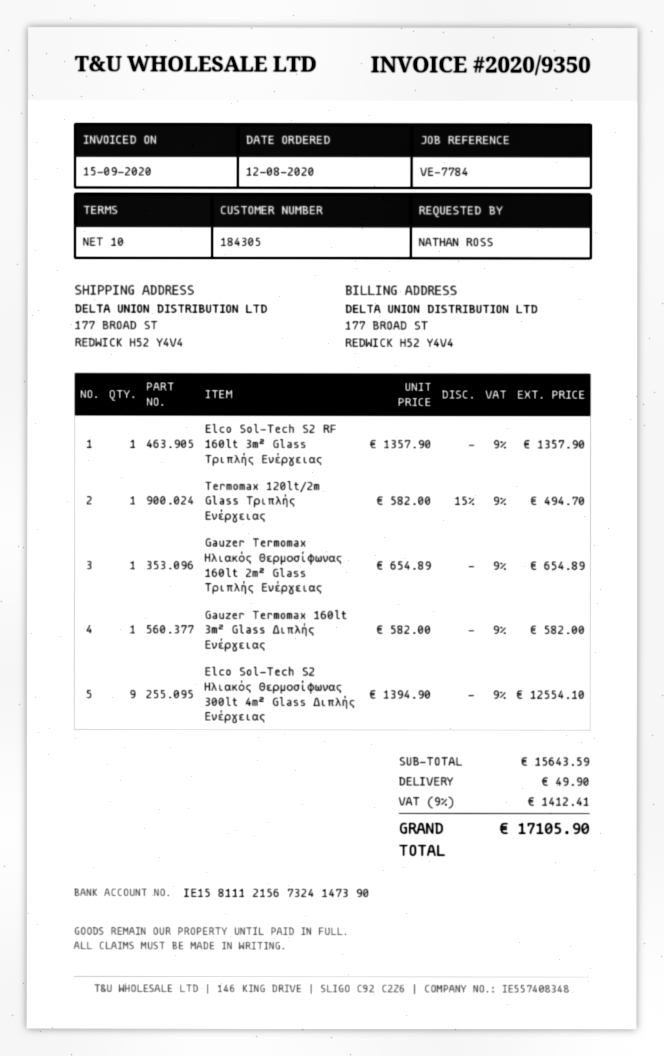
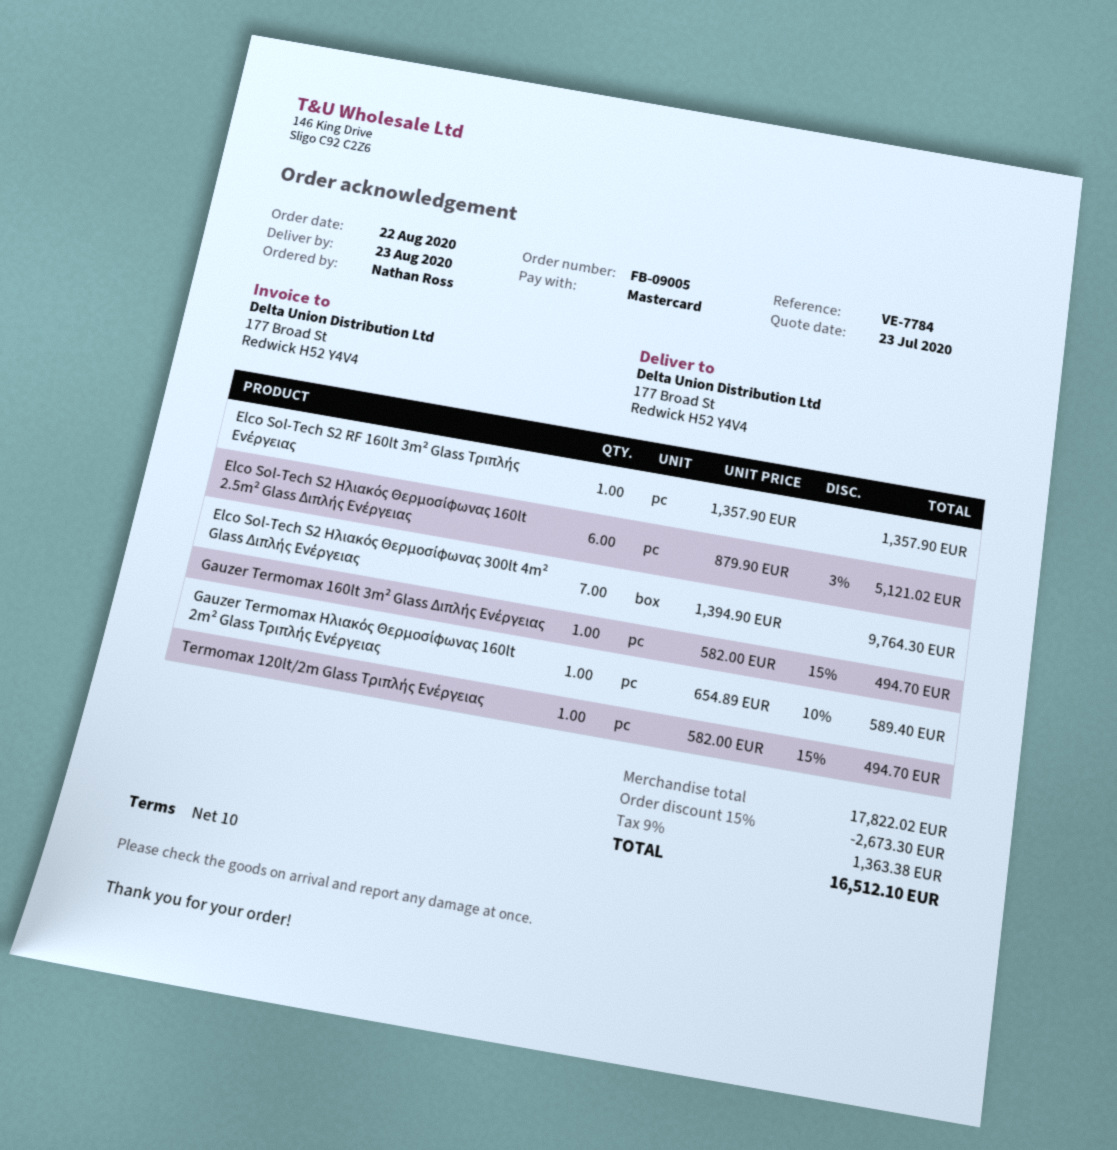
order date: 2020-08-12 -> 2020-08-22
Gauzer Termomax Ηλιακός Θερμοσίφωνας 160lt 2m² Glass Τριπλής Ενέργειας: 1 x 654.89 = 654.89 -> 1 x 654.89 - 10% = 589.40
Gauzer Termomax 160lt 3m² Glass Διπλής Ενέργειας: 1 x 582.00 = 582.00 -> 1 x 582.00 - 15% = 494.70
Elco Sol-Tech S2 Ηλιακός Θερμοσίφωνας 300lt 4m² Glass Διπλής Ενέργειας: 9 x 1394.90 = 12554.10 -> 7 x 1394.90 = 9764.30
Elco Sol-Tech S2 Ηλιακός Θερμοσίφωνας 160lt 2.5m² Glass Διπλής Ενέργειας: none -> 6 x 879.90 - 3% = 5121.02
subtotal: 15643.59 -> 17822.02
discount: none -> 15% = 2673.30
shipping: 49.90 -> none
tax: 9% = 1412.41 -> 9% = 1363.38
total: 17105.90 -> 16512.10

